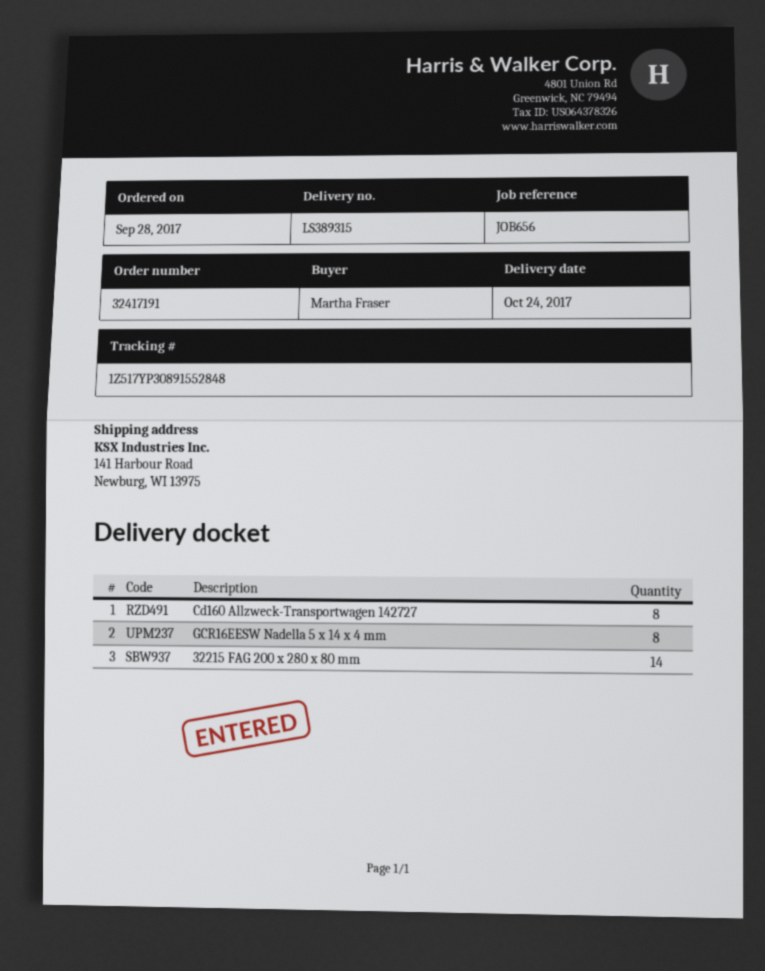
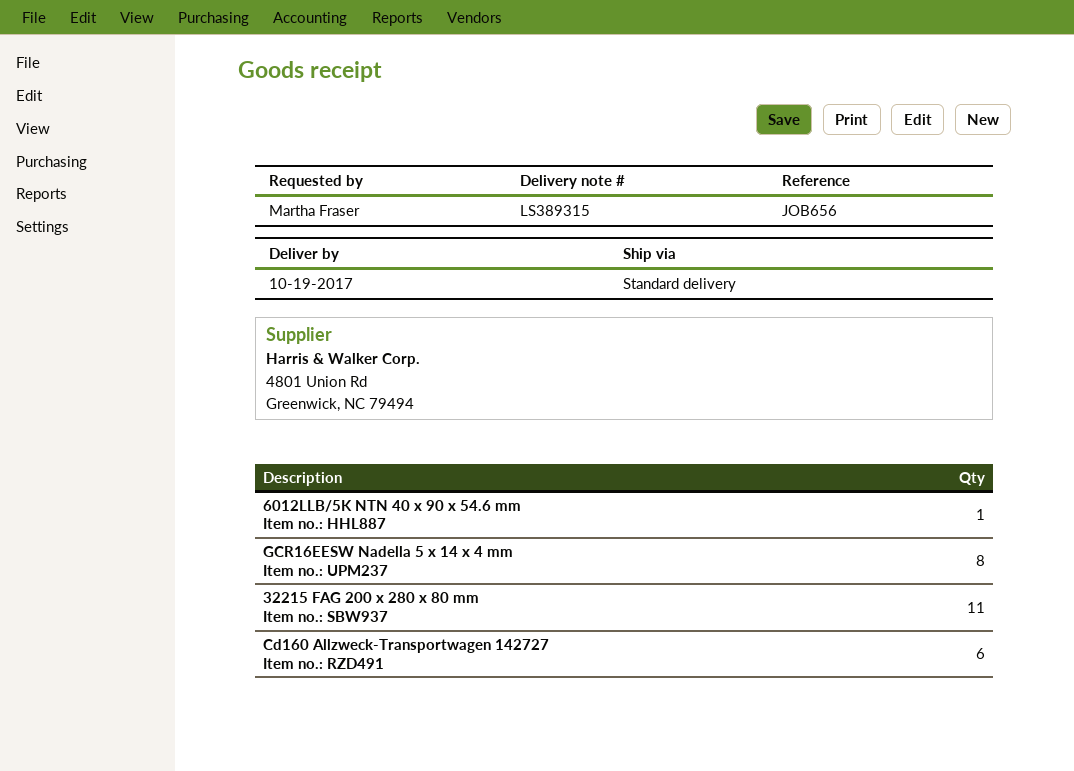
delivery date: 2017-10-24 -> 2017-10-19
Cd160 Allzweck-Transportwagen 142727: 8 -> 6
32215 FAG 200 x 280 x 80 mm: 14 -> 11
6012LLB/5K NTN 40 x 90 x 54.6 mm: none -> 1

